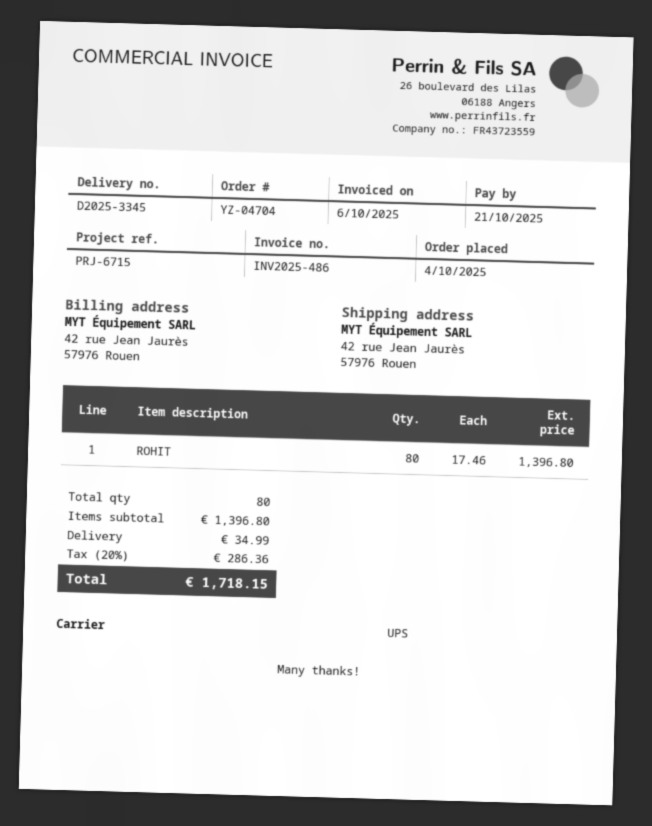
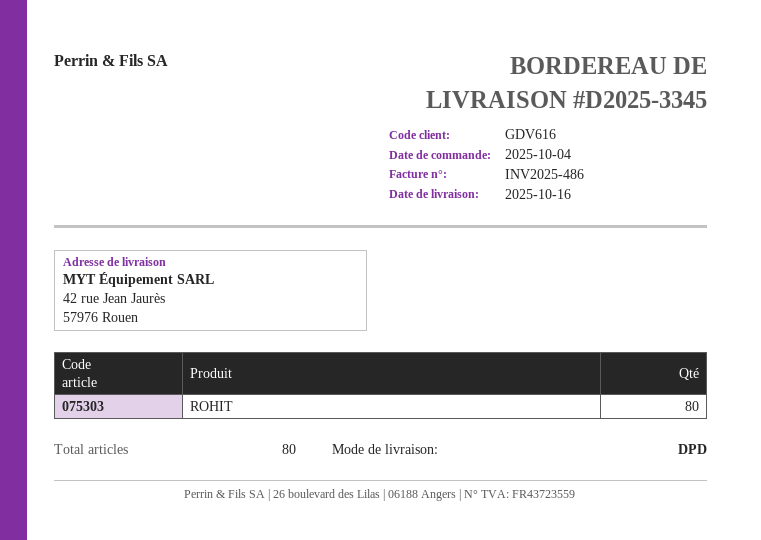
shipping method: UPS -> DPD

